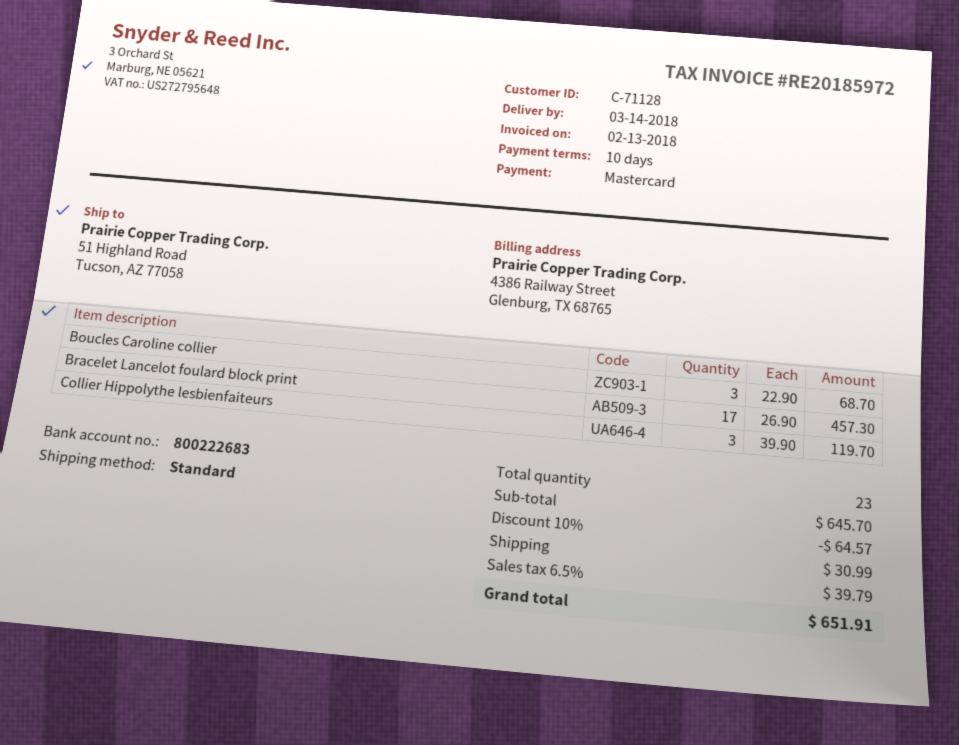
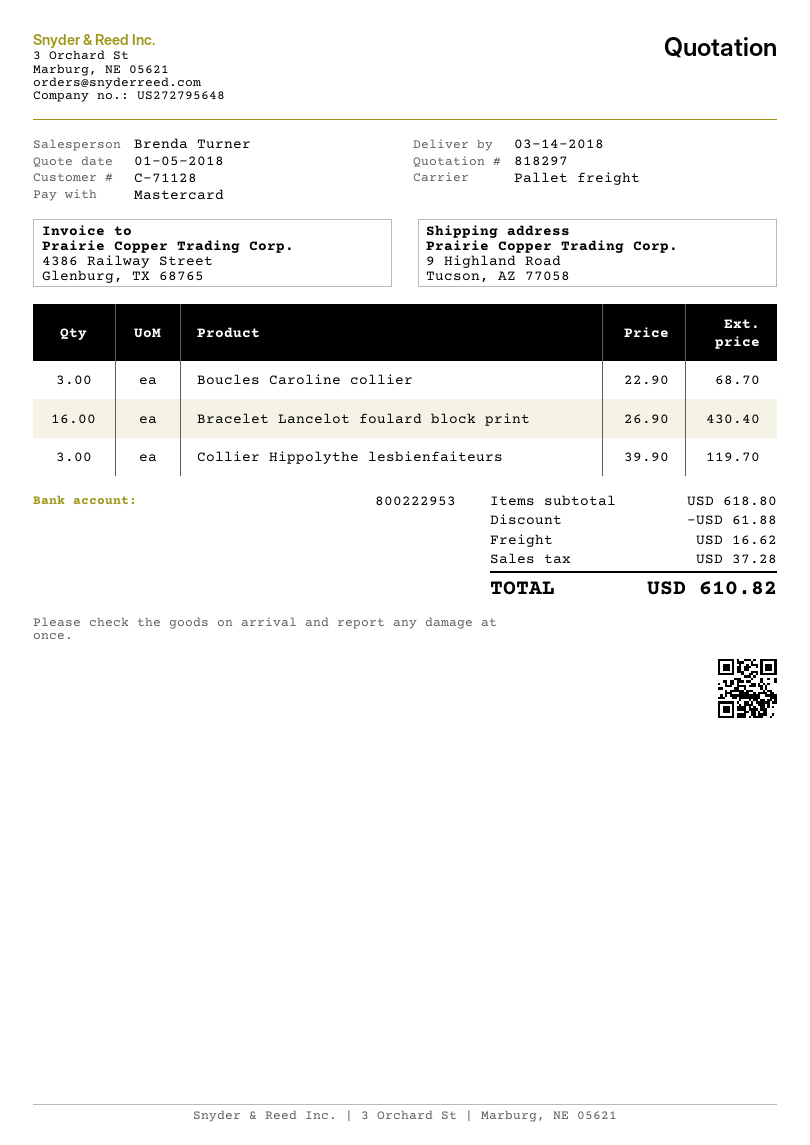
bank account: 800222683 -> 800222953
shipping method: standard -> pallet freight
ship to: 51 Highland Road, Tucson, AZ 77058 -> 9 Highland Road, Tucson, AZ 77058
Bracelet Lancelot foulard block print: 17 x 26.90 = 457.30 -> 16 x 26.90 = 430.40
subtotal: 645.70 -> 618.80
discount: 64.57 -> 61.88
shipping: 30.99 -> 16.62
tax: 39.79 -> 37.28
total: 651.91 -> 610.82

